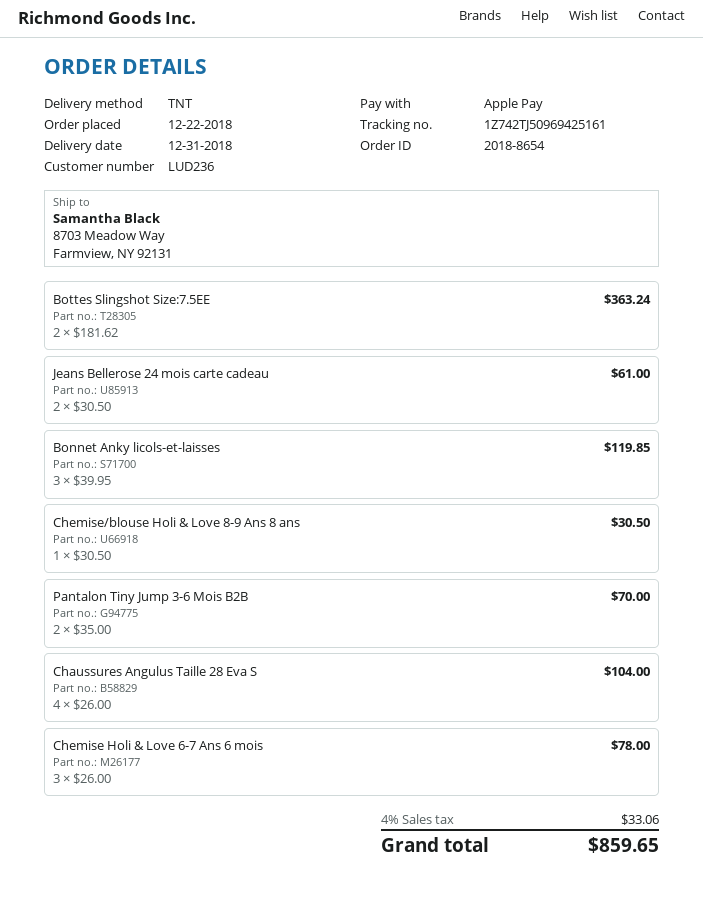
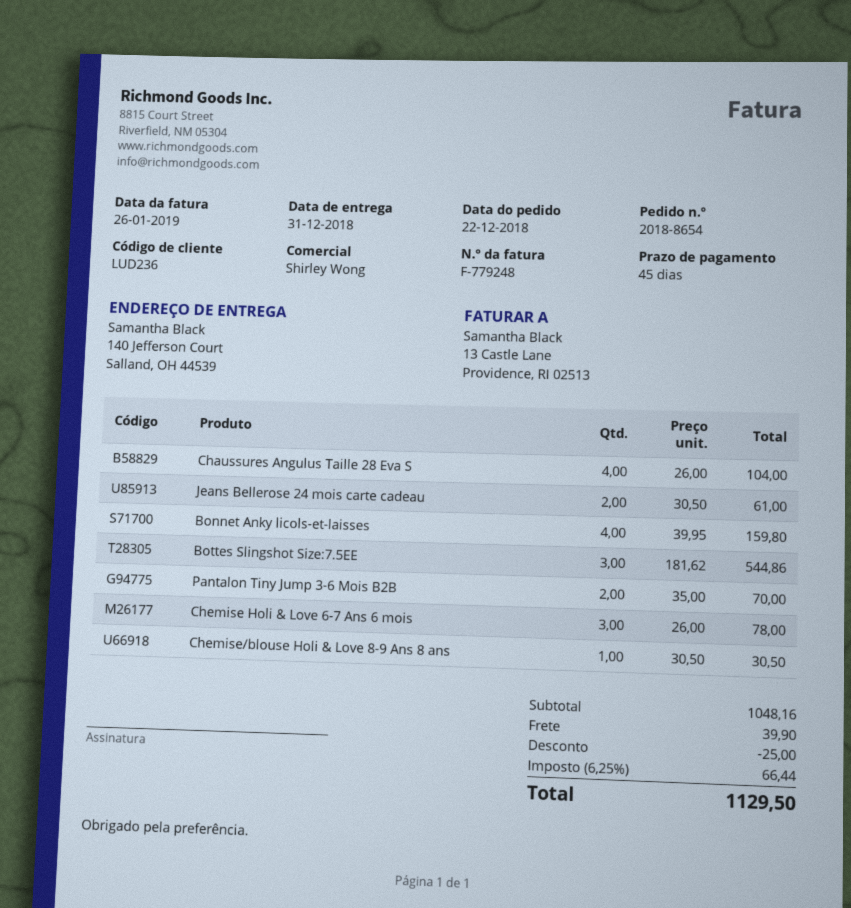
ship to: 8703 Meadow Way, Farmview, NY 92131 -> 140 Jefferson Court, Salland, OH 44539
Bottes Slingshot Size:7.5EE: 2 x 181.62 = 363.24 -> 3 x 181.62 = 544.86
Bonnet Anky licols-et-laisses: 3 x 39.95 = 119.85 -> 4 x 39.95 = 159.80
discount: none -> 25.00
shipping: none -> 39.90
tax: 4% = 33.06 -> 6.25% = 66.44
total: 859.65 -> 1129.50

